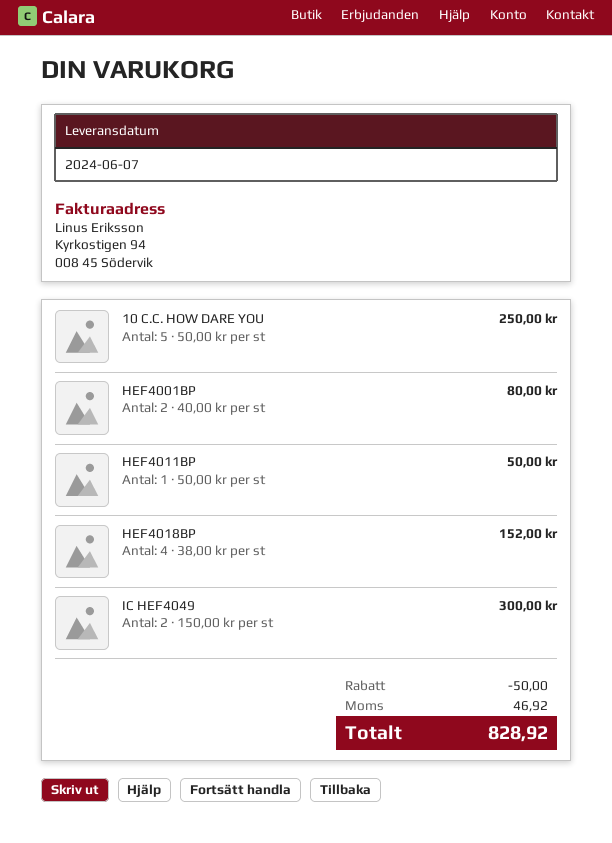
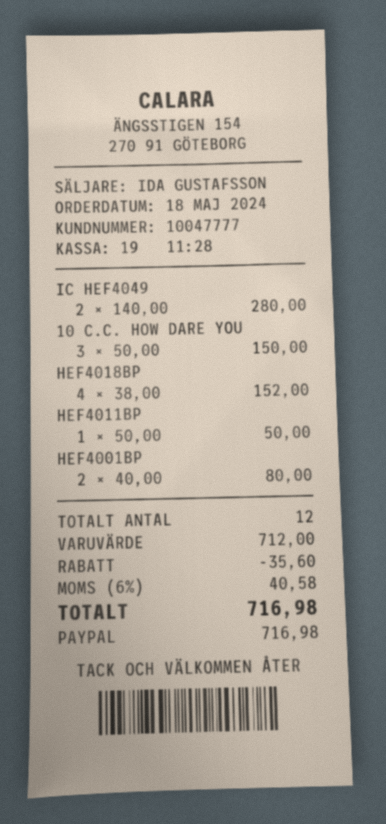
10 C.C. HOW DARE YOU: 5 x 50.00 = 250.00 -> 3 x 50.00 = 150.00
IC HEF4049: 2 x 150.00 = 300.00 -> 2 x 140.00 = 280.00
discount: 50.00 -> 35.60
tax: 46.92 -> 40.58
total: 828.92 -> 716.98

